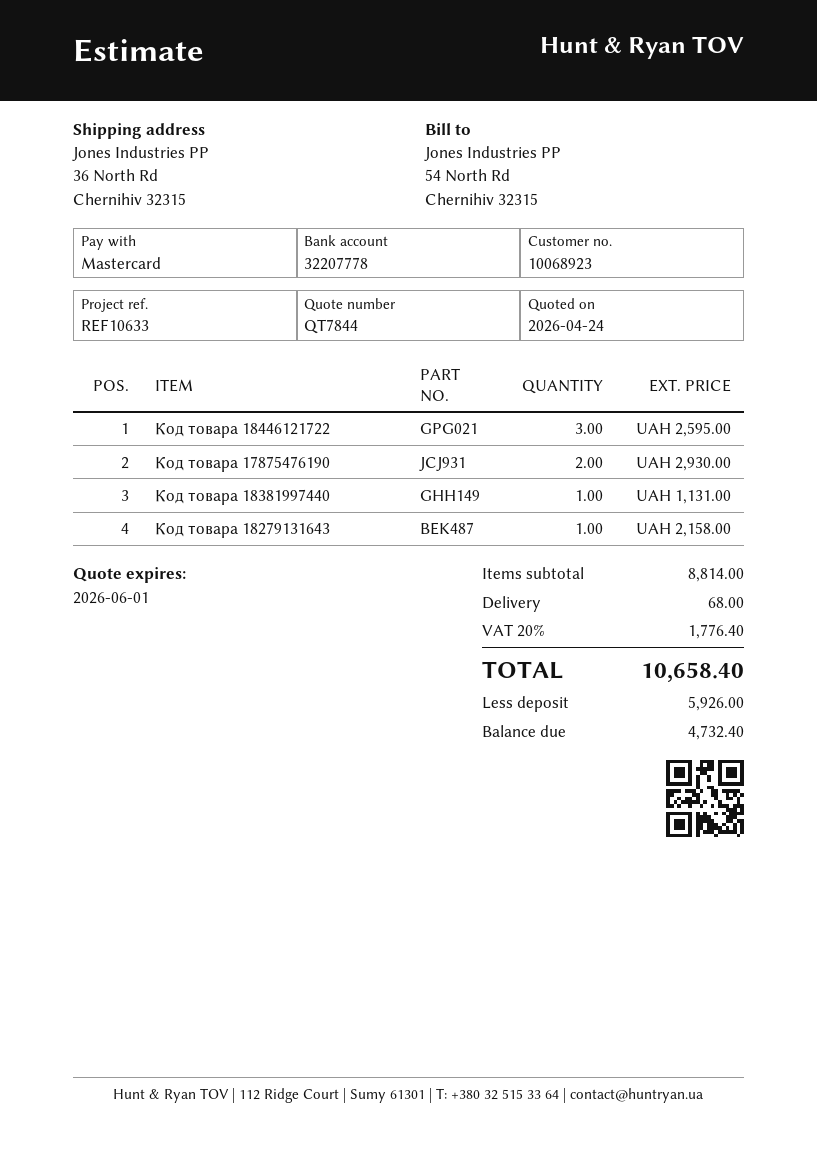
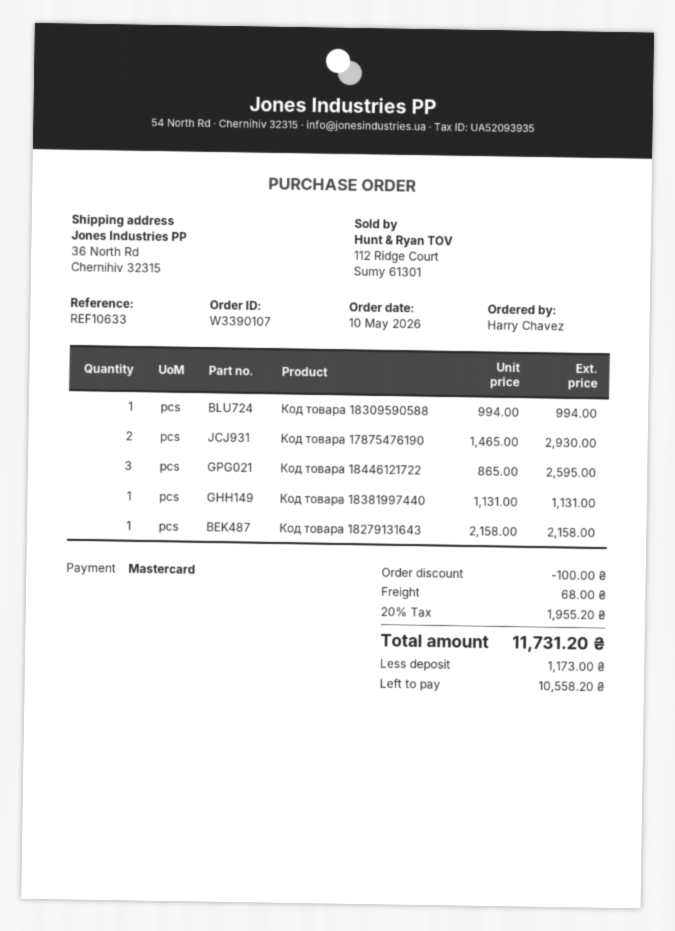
Код товара 18309590588: none -> 1 for 994.00
discount: none -> 100.00
tax: 20% = 1776.40 -> 20% = 1955.20
total: 10658.40 -> 11731.20
deposit: 5926.00 -> 1173.00
balance: 4732.40 -> 10558.20

